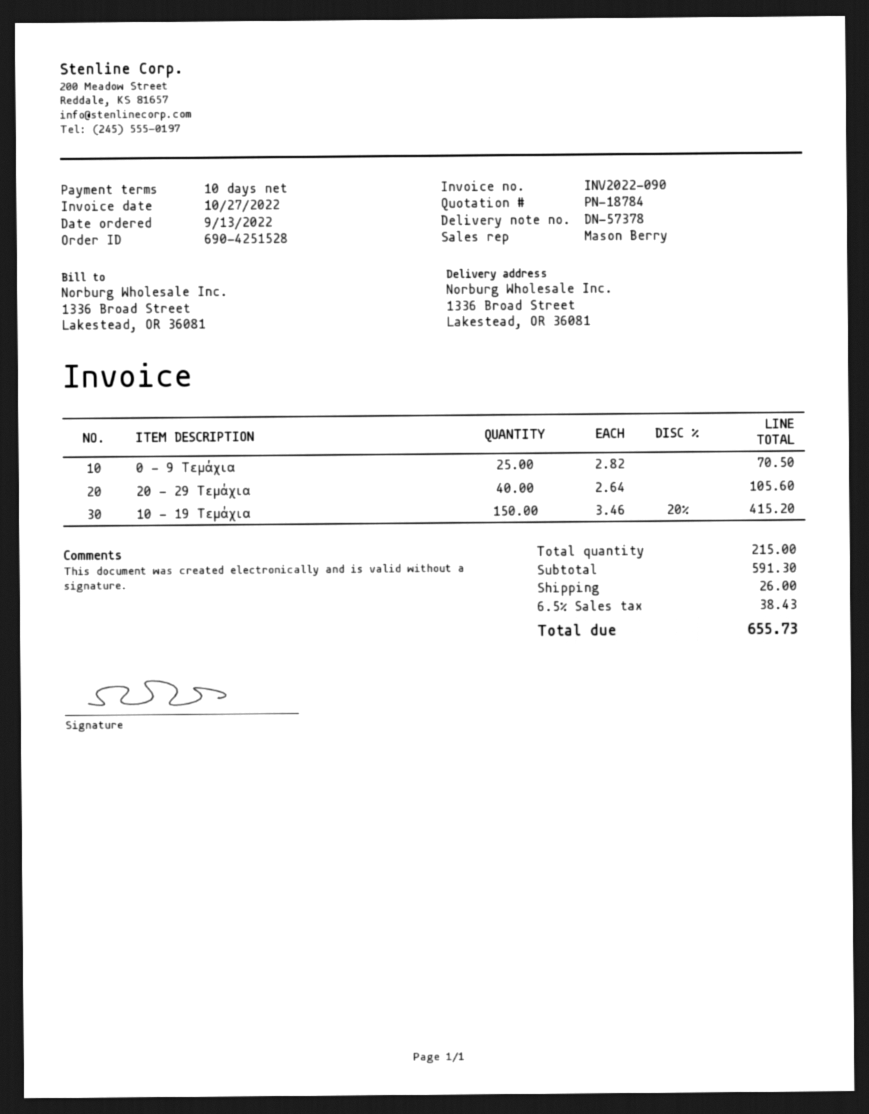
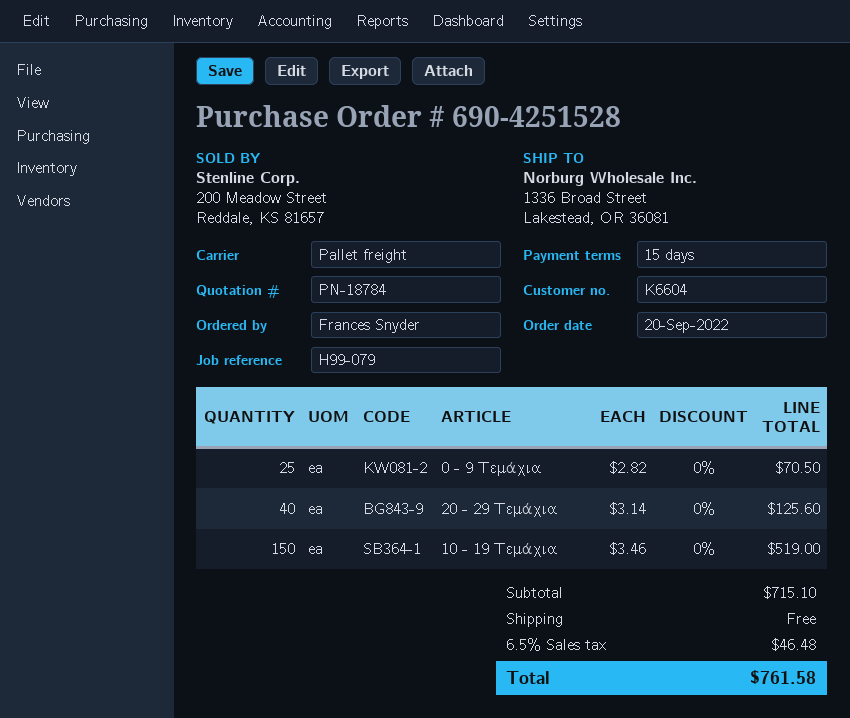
order date: 2022-09-13 -> 2022-09-20
payment terms: 10 days -> 15 days
20 - 29 Τεμάχια: 40 x 2.64 = 105.60 -> 40 x 3.14 = 125.60
10 - 19 Τεμάχια: 150 x 3.46 - 20% = 415.20 -> 150 x 3.46 = 519.00
subtotal: 591.30 -> 715.10
shipping: 26.00 -> 0.00
tax: 6.5% = 38.43 -> 6.5% = 46.48
total: 655.73 -> 761.58

